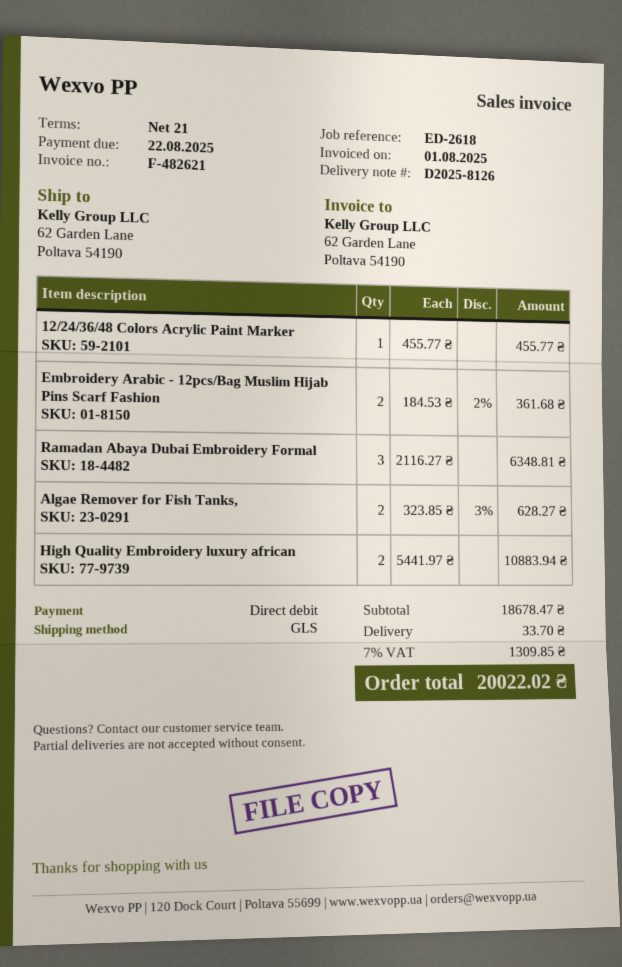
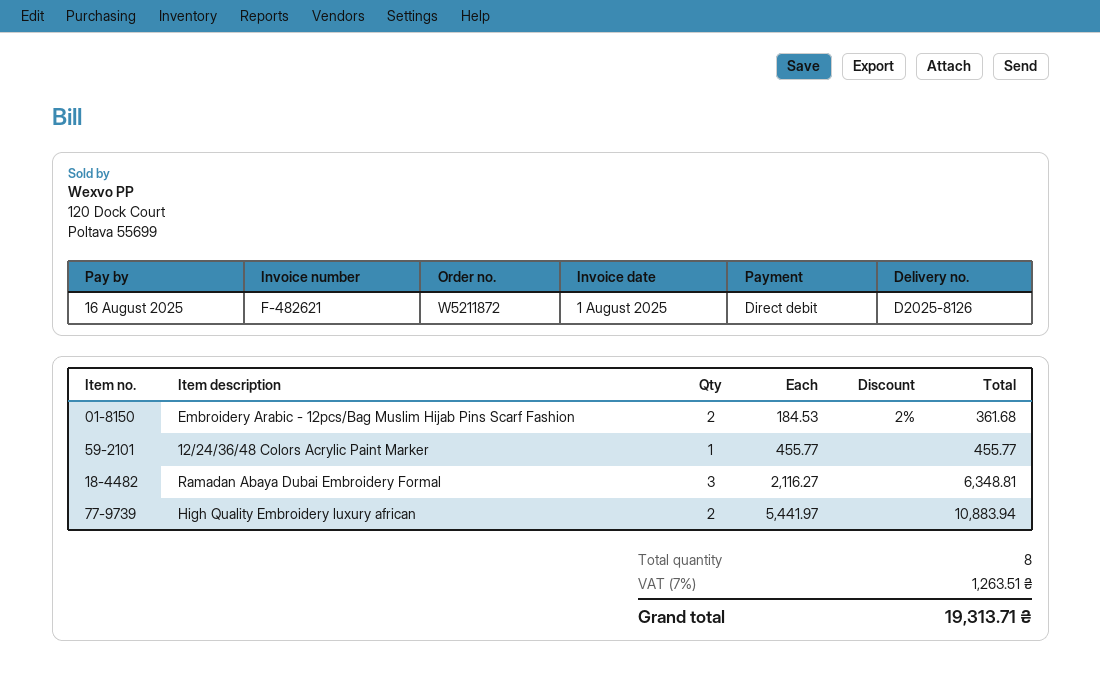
due date: 2025-08-22 -> 2025-08-16
Algae Remover for Fish Tanks,: 2 x 323.85 - 3% = 628.27 -> none
shipping: 33.70 -> none
tax: 7% = 1309.85 -> 7% = 1263.51
total: 20022.02 -> 19313.71

